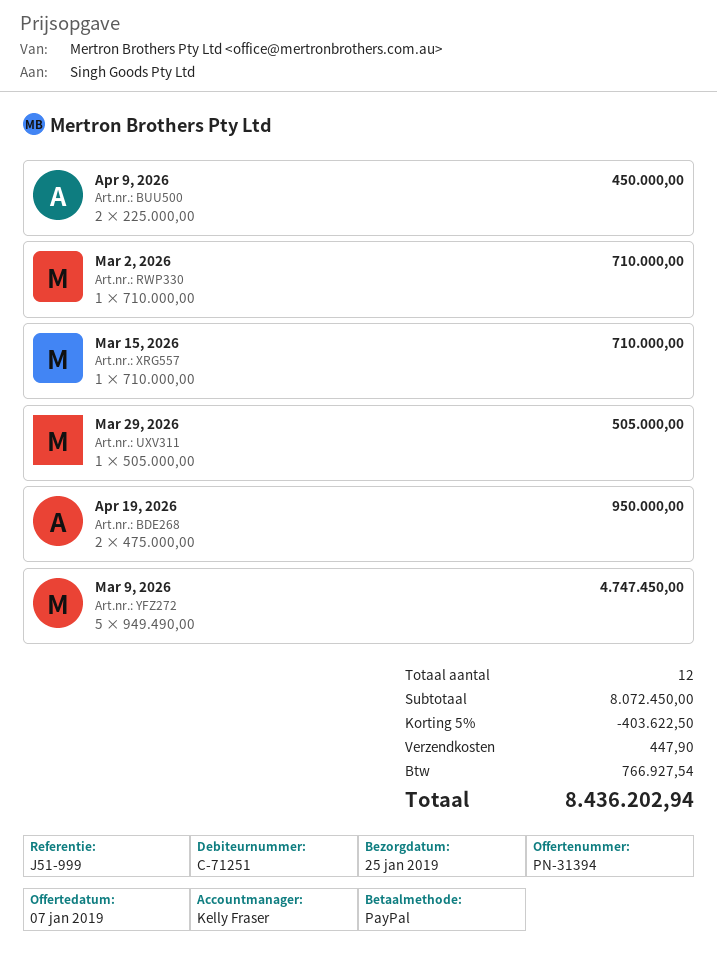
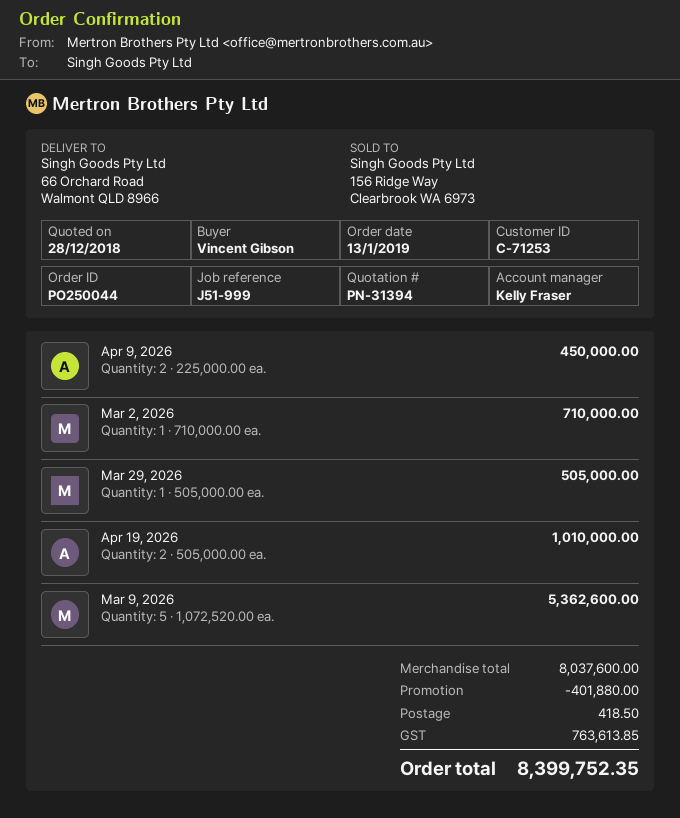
quote date: 2019-01-07 -> 2018-12-28
customer number: C-71251 -> C-71253
Mar 15, 2026: 1 x 710000.00 = 710000.00 -> none
Apr 19, 2026: 2 x 475000.00 = 950000.00 -> 2 x 505000.00 = 1010000.00
Mar 9, 2026: 5 x 949490.00 = 4747450.00 -> 5 x 1072520.00 = 5362600.00
subtotal: 8072450.00 -> 8037600.00
discount: 403622.50 -> 401880.00
shipping: 447.90 -> 418.50
tax: 766927.54 -> 763613.85
total: 8436202.94 -> 8399752.35

